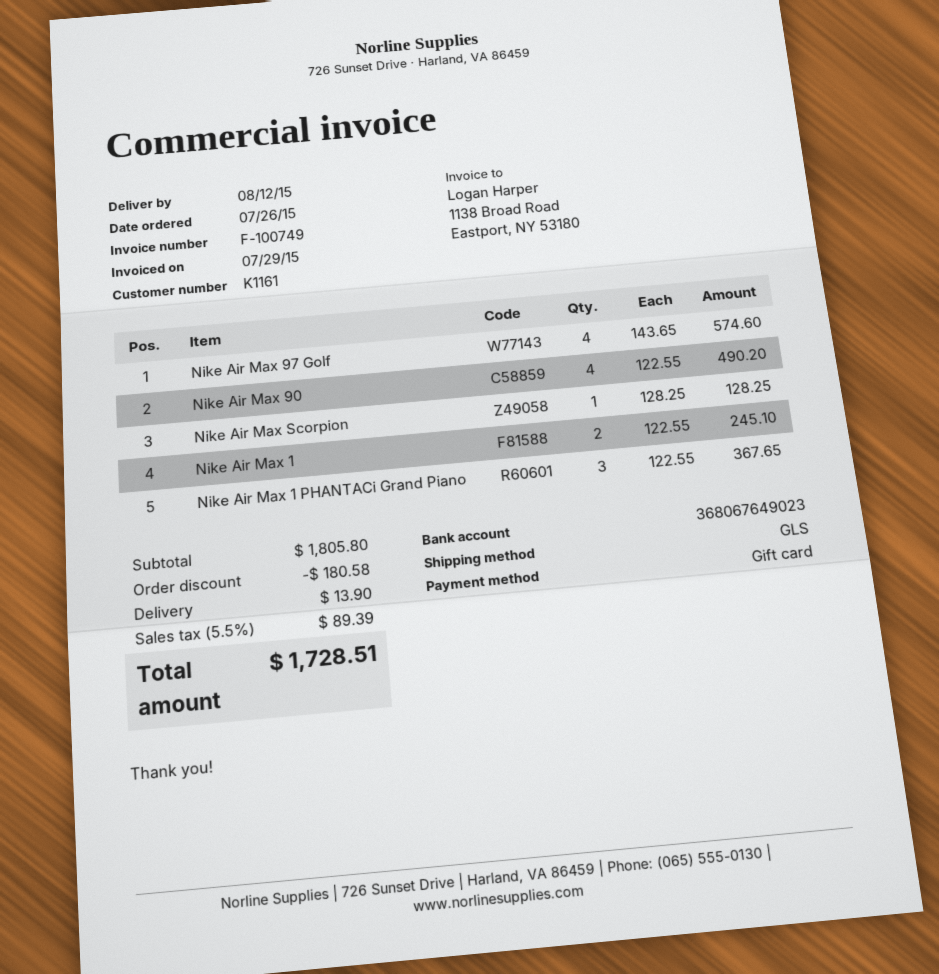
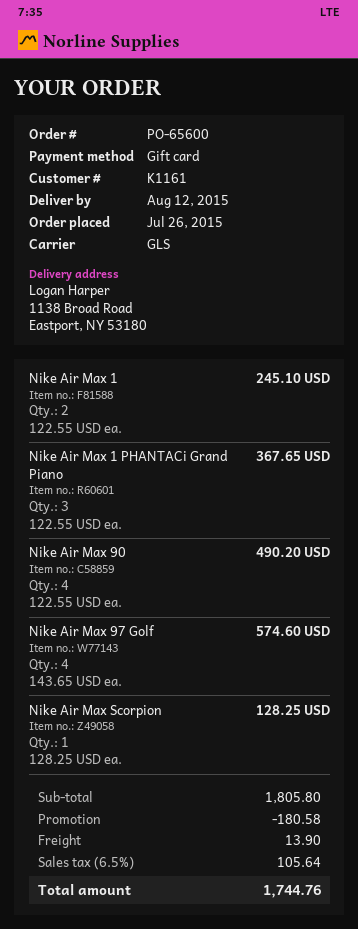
tax: 5.5% = 89.39 -> 6.5% = 105.64
total: 1728.51 -> 1744.76

